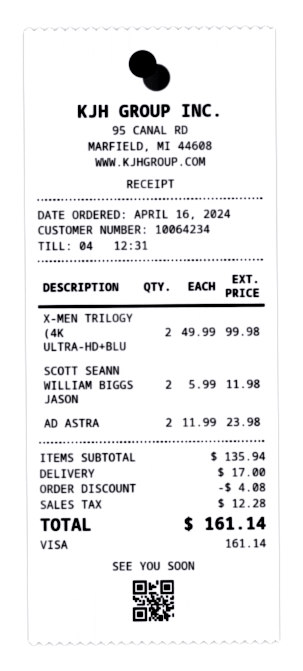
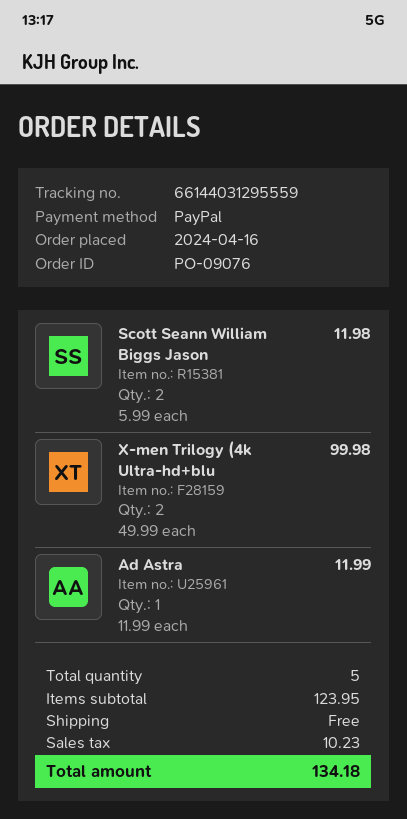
payment method: Visa -> PayPal
AD ASTRA: 2 x 11.99 = 23.98 -> 1 x 11.99 = 11.99
subtotal: 135.94 -> 123.95
discount: 4.08 -> none
shipping: 17.00 -> 0.00
tax: 12.28 -> 10.23
total: 161.14 -> 134.18

